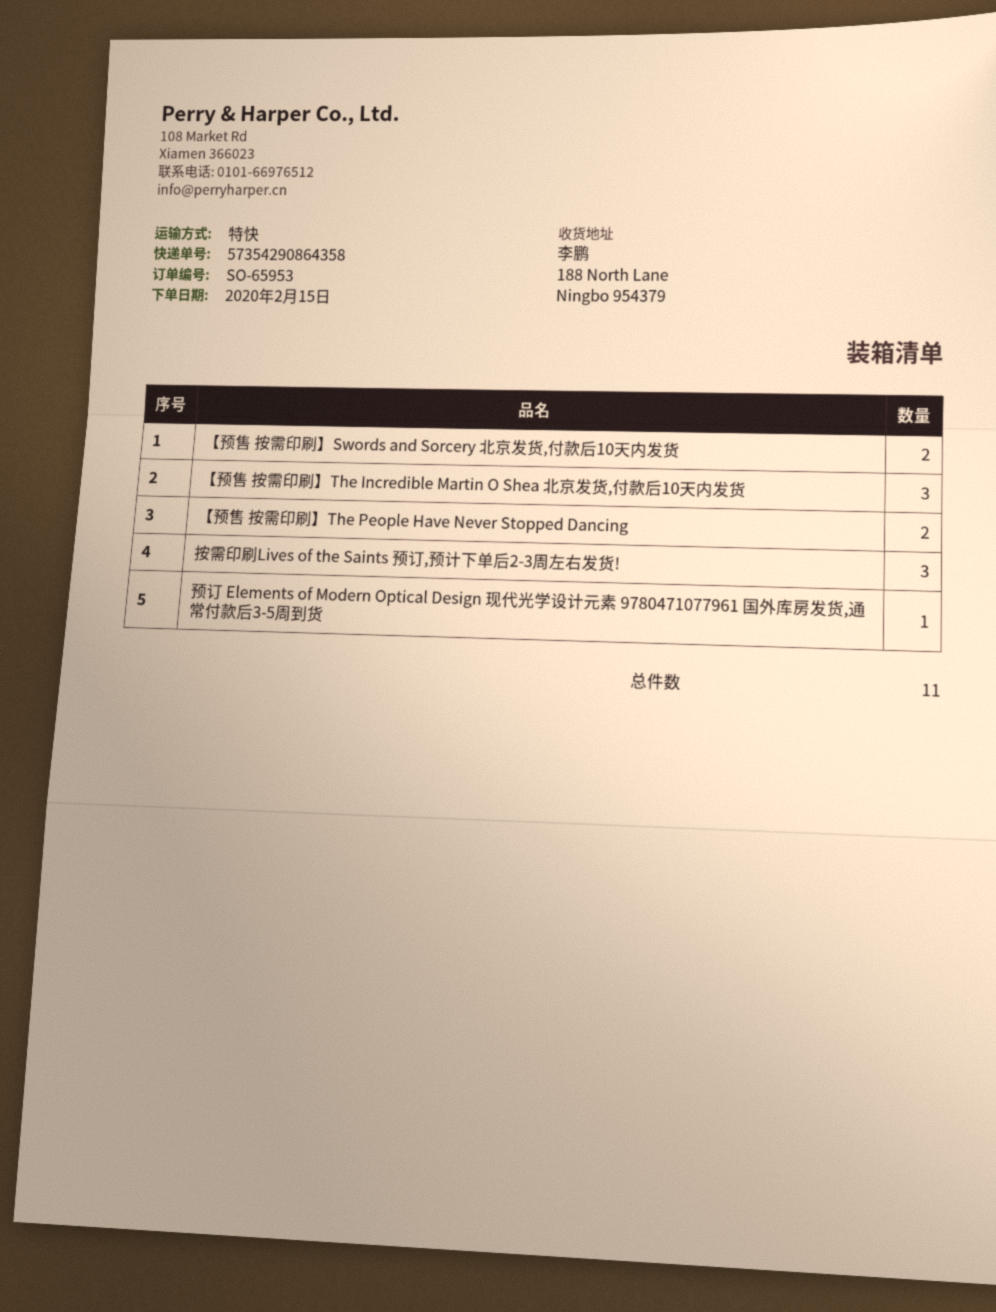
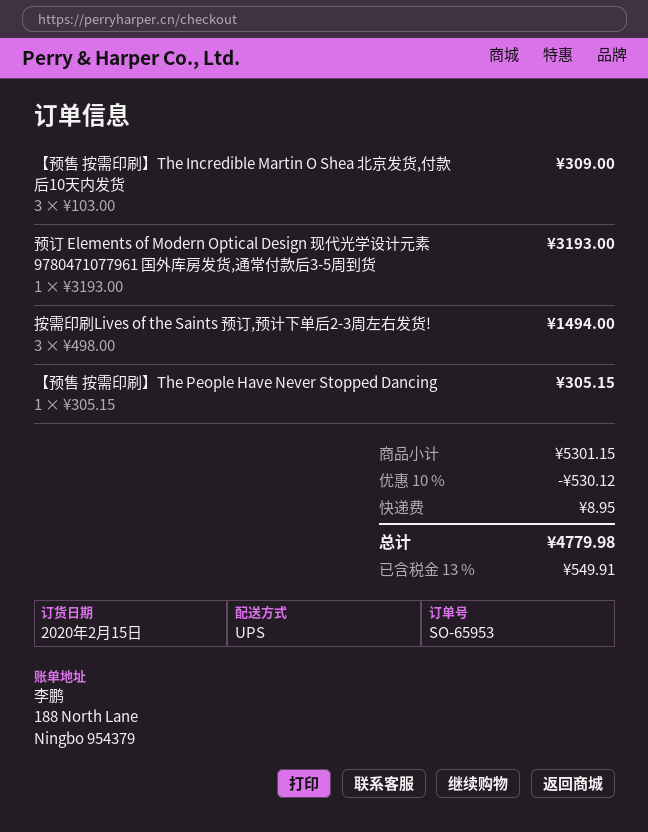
shipping method: express -> UPS
【预售 按需印刷】Swords and Sorcery 北京发货,付款后10天内发货: 2 -> none
【预售 按需印刷】The People Have Never Stopped Dancing: 2 -> 1

